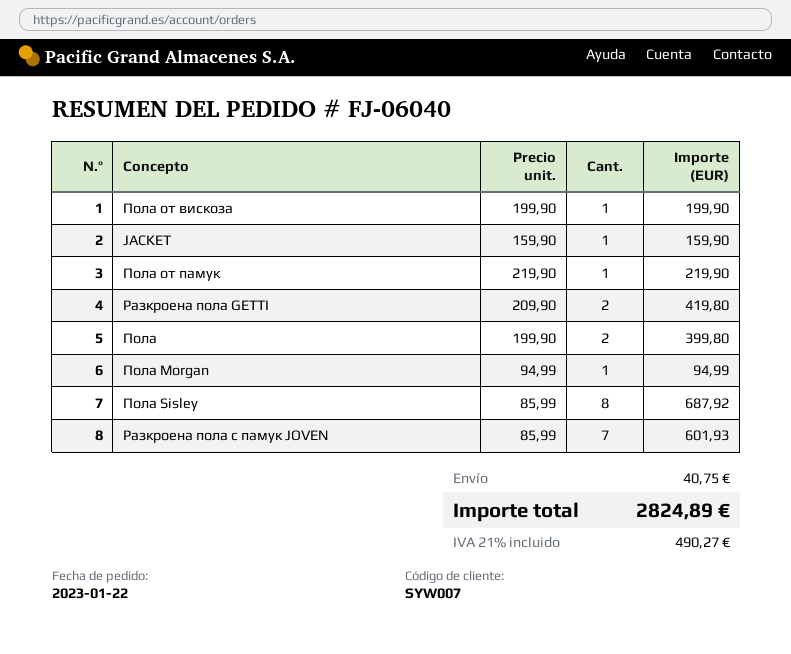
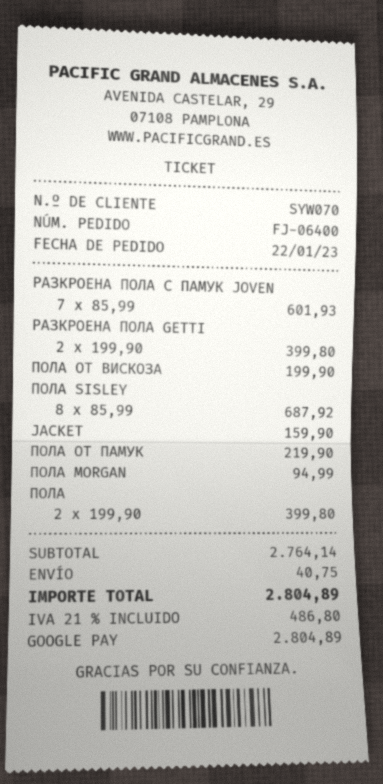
order number: FJ-06040 -> FJ-06400
customer number: SYW007 -> SYW070
Разкроена пола GETTI: 2 x 209.90 = 419.80 -> 2 x 199.90 = 399.80
tax: 21% = 490.27 -> 21% = 486.80
total: 2824.89 -> 2804.89

